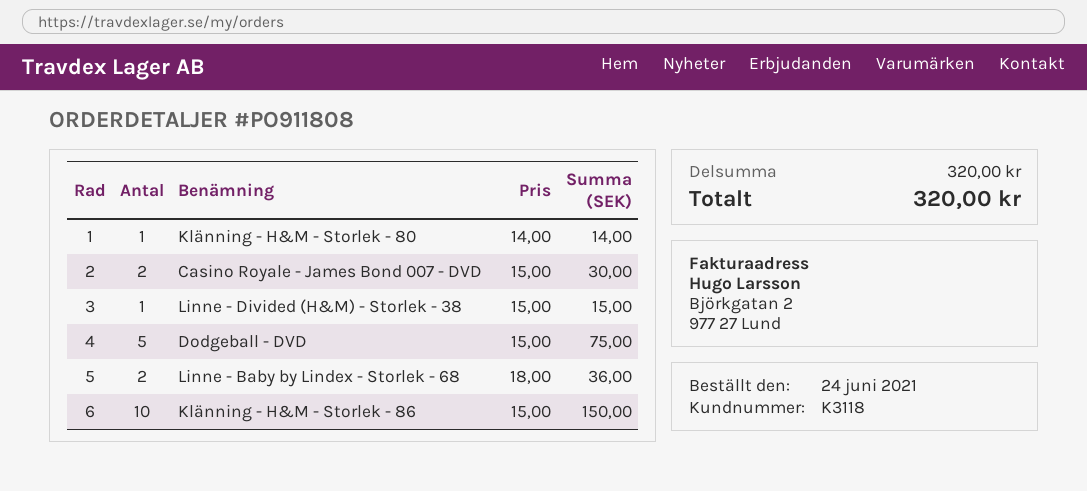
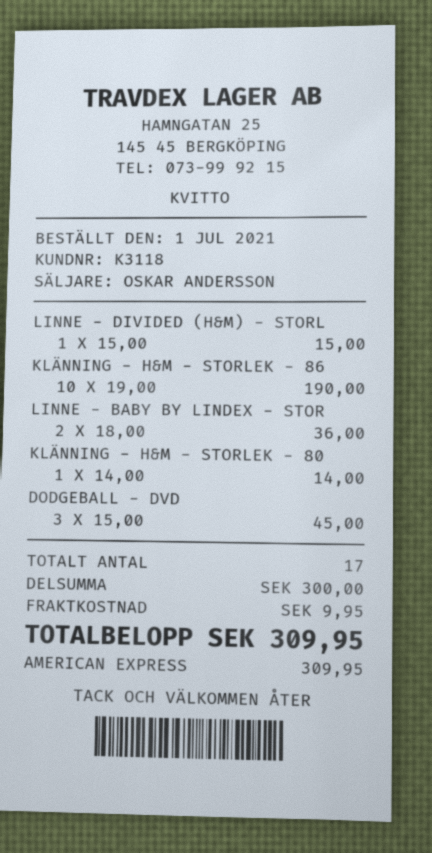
order date: 2021-06-24 -> 2021-07-01
Casino Royale - James Bond 007 - DVD: 2 x 15.00 = 30.00 -> none
Dodgeball - DVD: 5 x 15.00 = 75.00 -> 3 x 15.00 = 45.00
Klänning - H&M - Storlek - 86: 10 x 15.00 = 150.00 -> 10 x 19.00 = 190.00
subtotal: 320.00 -> 300.00
shipping: none -> 9.95
total: 320.00 -> 309.95

